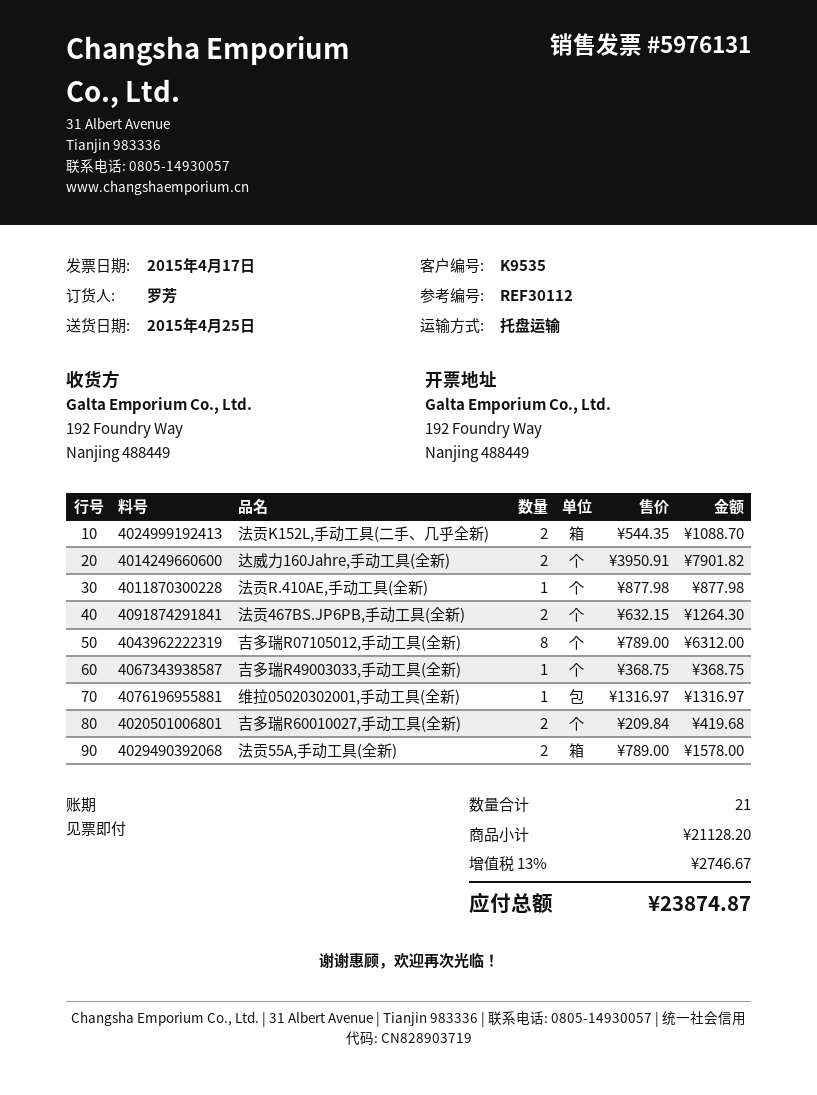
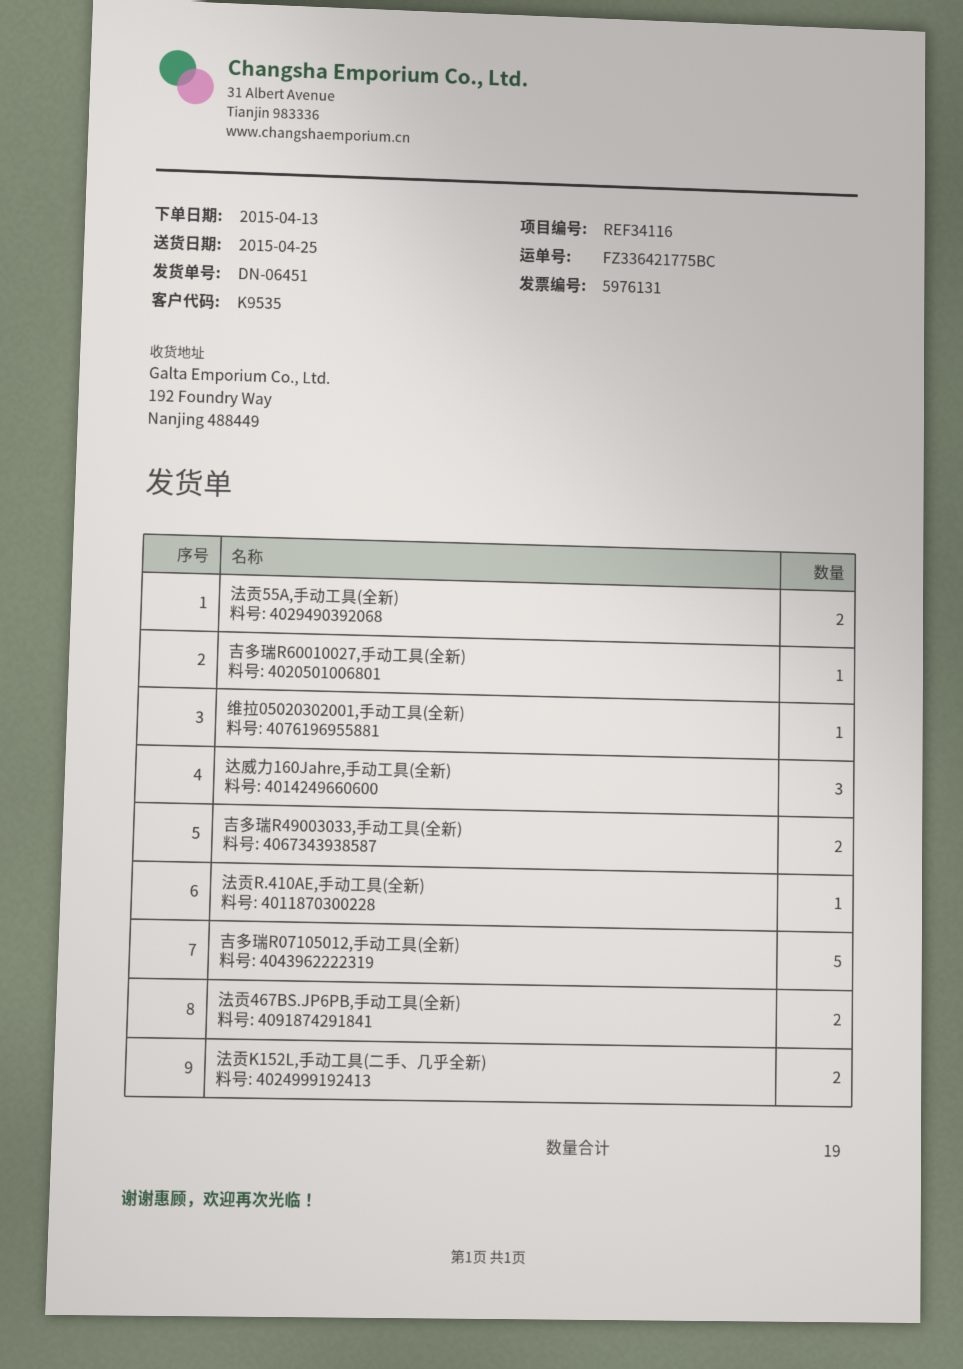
reference: REF30112 -> REF34116
达威力160Jahre,手动工具(全新): 2 -> 3
吉多瑞R07105012,手动工具(全新): 8 -> 5
吉多瑞R49003033,手动工具(全新): 1 -> 2
吉多瑞R60010027,手动工具(全新): 2 -> 1
total quantity: 21 -> 19

